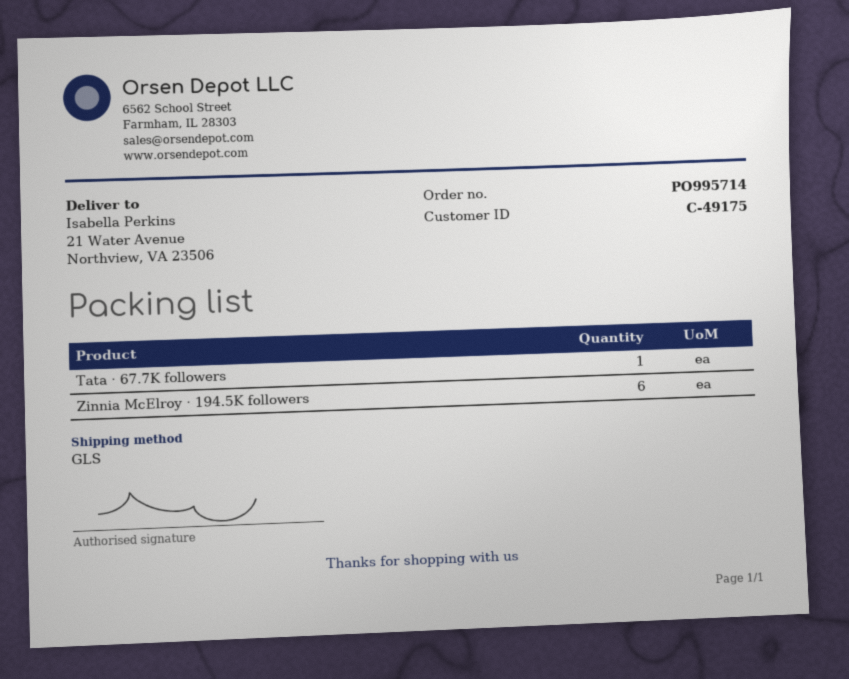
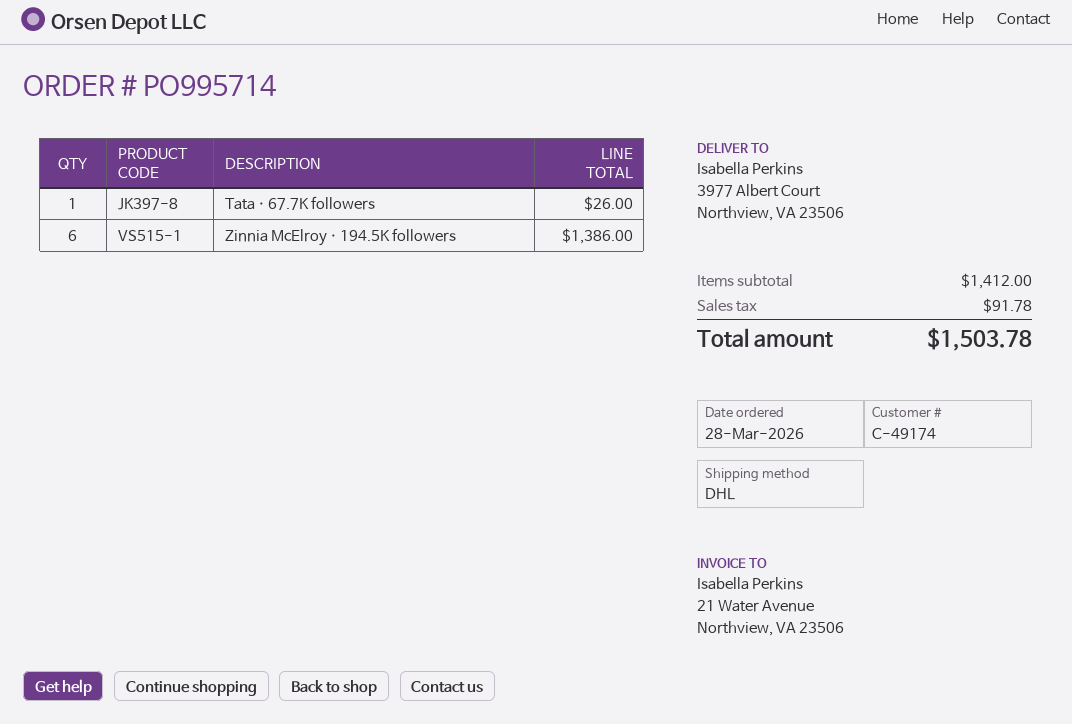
customer number: C-49175 -> C-49174
shipping method: GLS -> DHL
ship to: 21 Water Avenue, Northview, VA 23506 -> 3977 Albert Court, Northview, VA 23506

